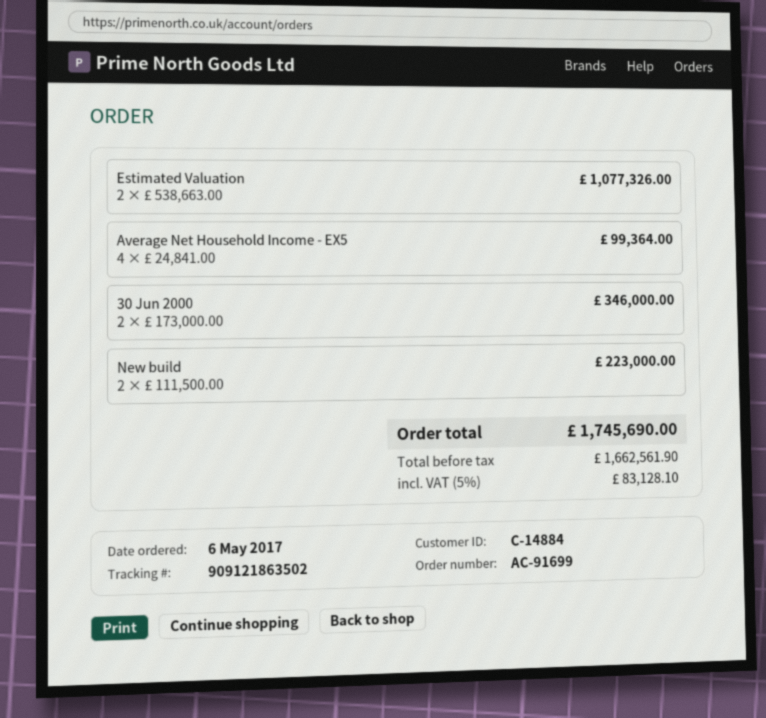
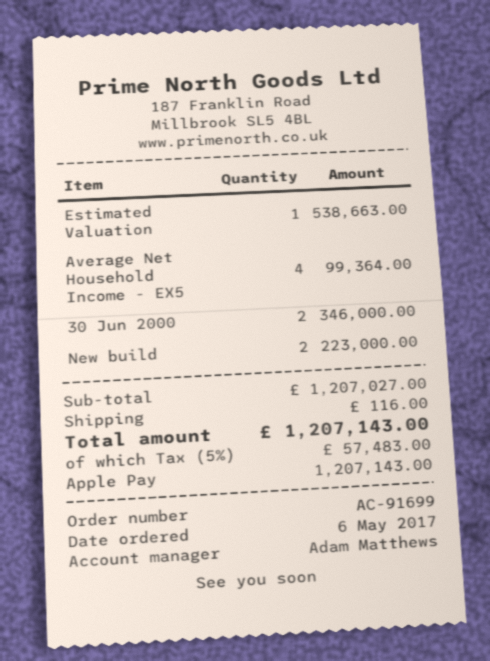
Estimated Valuation: 2 for 1077326.00 -> 1 for 538663.00
shipping: none -> 116.00
tax: 5% = 83128.10 -> 5% = 57483.00
total: 1745690.00 -> 1207143.00

